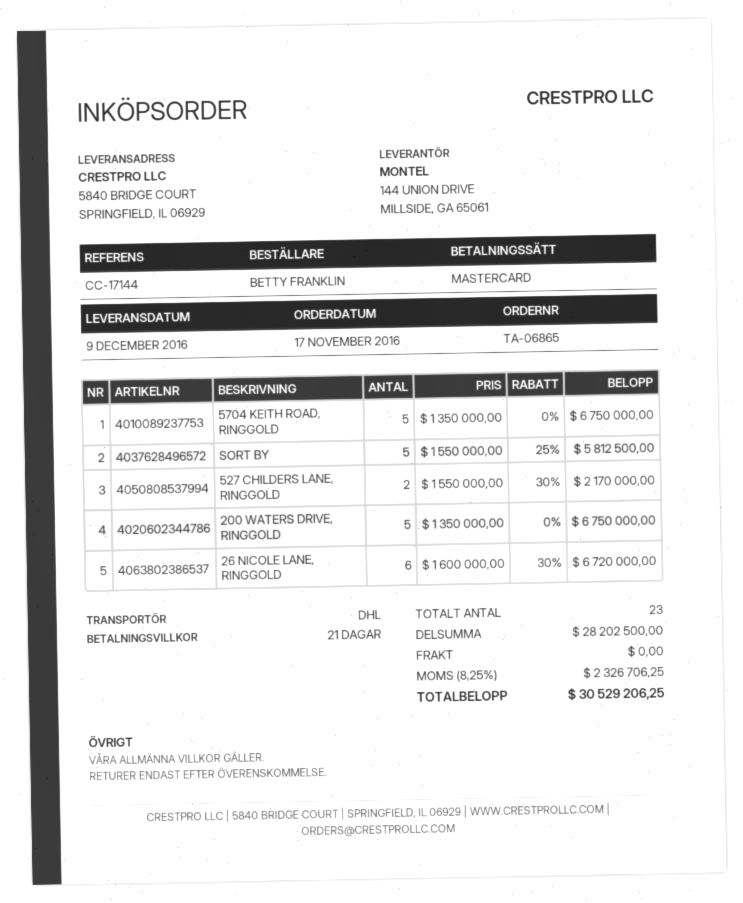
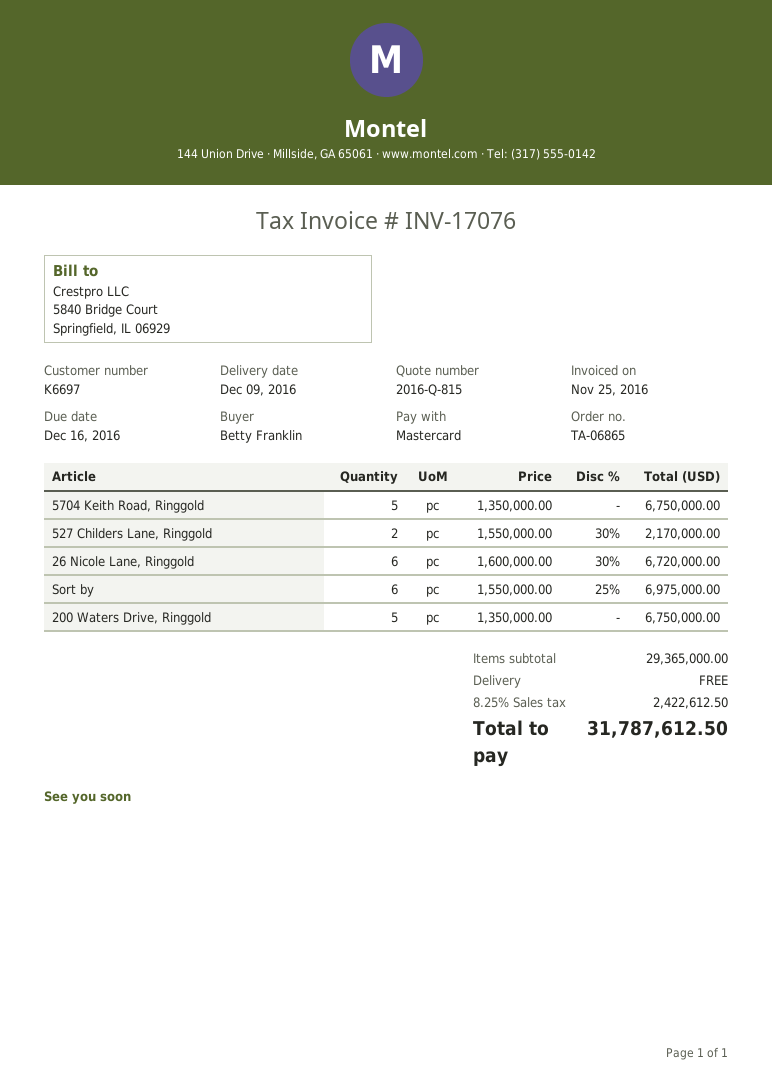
SORT BY: 5 x 1550000.00 - 25% = 5812500.00 -> 6 x 1550000.00 - 25% = 6975000.00
subtotal: 28202500.00 -> 29365000.00
tax: 8.25% = 2326706.25 -> 8.25% = 2422612.50
total: 30529206.25 -> 31787612.50

